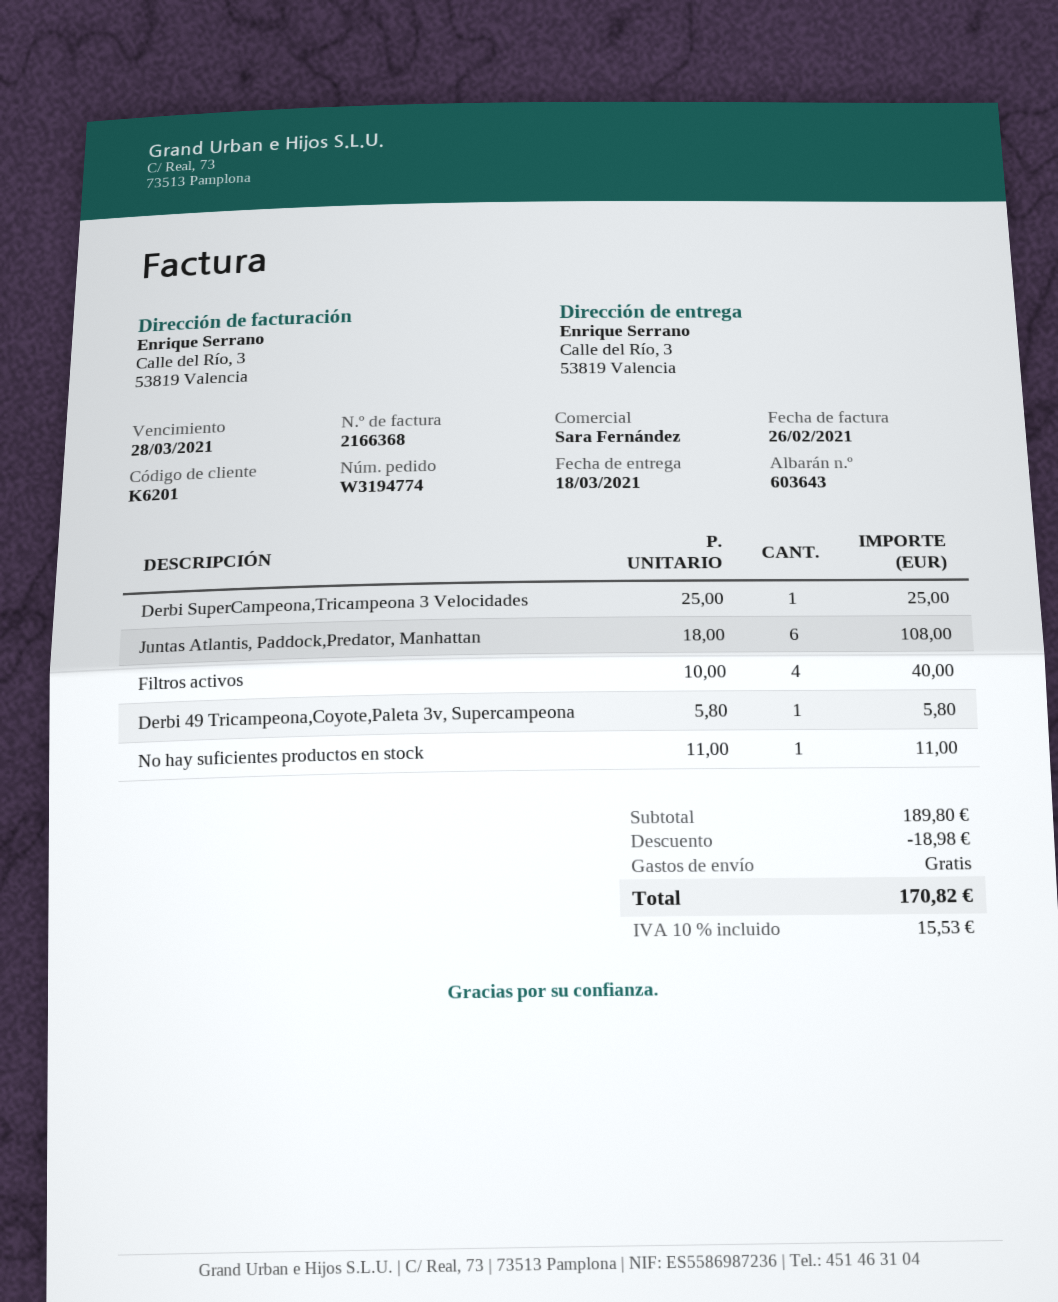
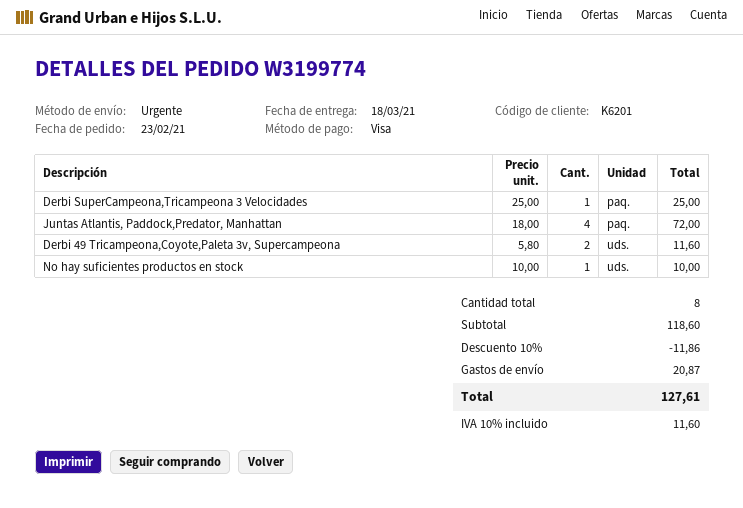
order number: W3194774 -> W3199774
Juntas Atlantis, Paddock,Predator, Manhattan: 6 x 18.00 = 108.00 -> 4 x 18.00 = 72.00
Filtros activos: 4 x 10.00 = 40.00 -> none
Derbi 49 Tricampeona,Coyote,Paleta 3v, Supercampeona: 1 x 5.80 = 5.80 -> 2 x 5.80 = 11.60
No hay suficientes productos en stock: 1 x 11.00 = 11.00 -> 1 x 10.00 = 10.00
subtotal: 189.80 -> 118.60
discount: 18.98 -> 11.86
shipping: 0.00 -> 20.87
tax: 10% = 15.53 -> 10% = 11.60
total: 170.82 -> 127.61

